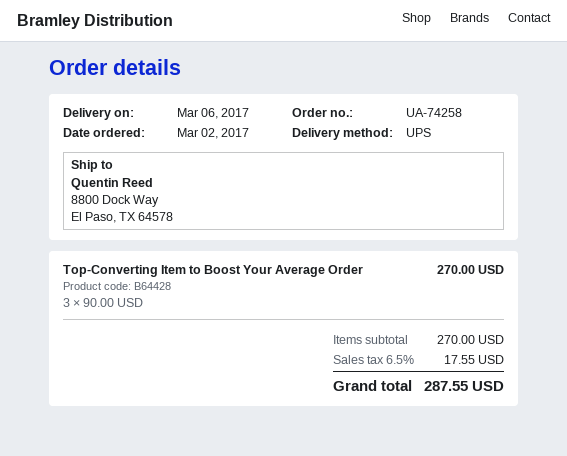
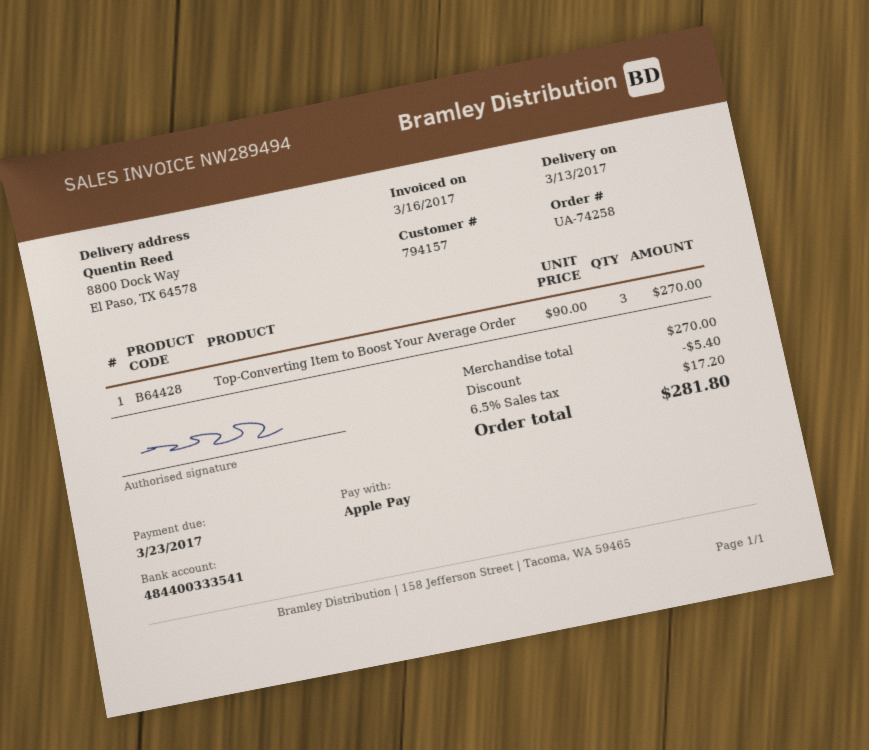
delivery date: 2017-03-06 -> 2017-03-13
discount: none -> 5.40
tax: 6.5% = 17.55 -> 6.5% = 17.20
total: 287.55 -> 281.80

